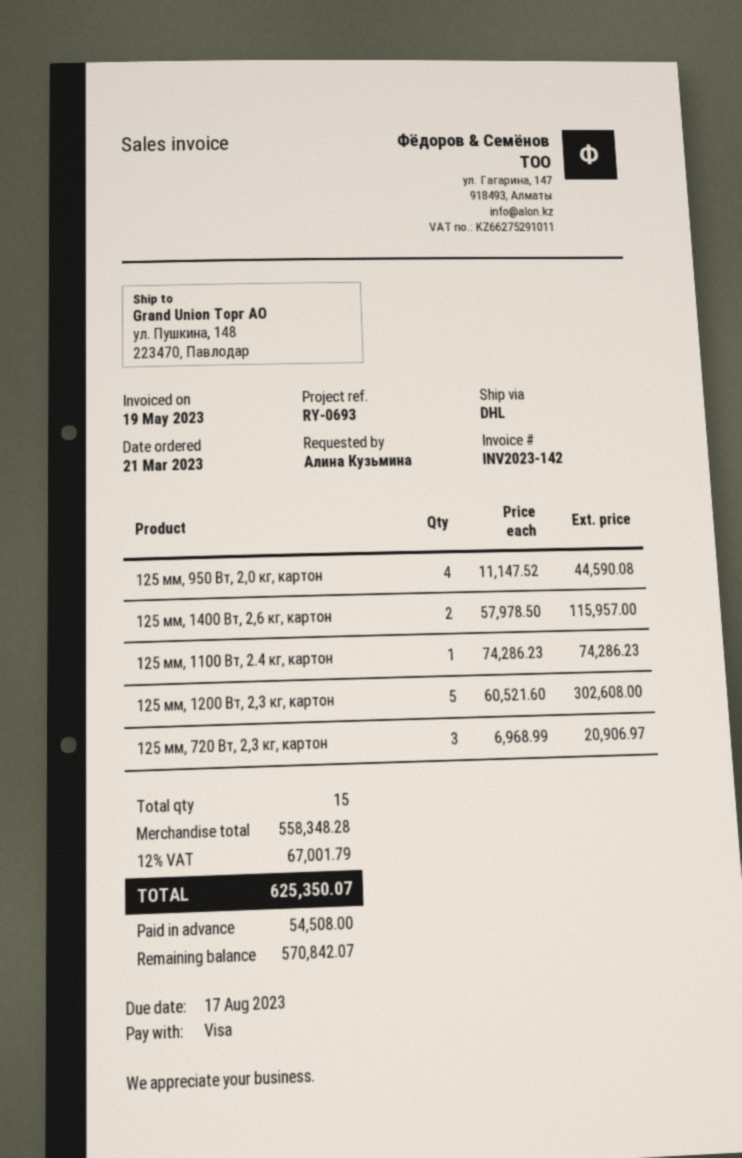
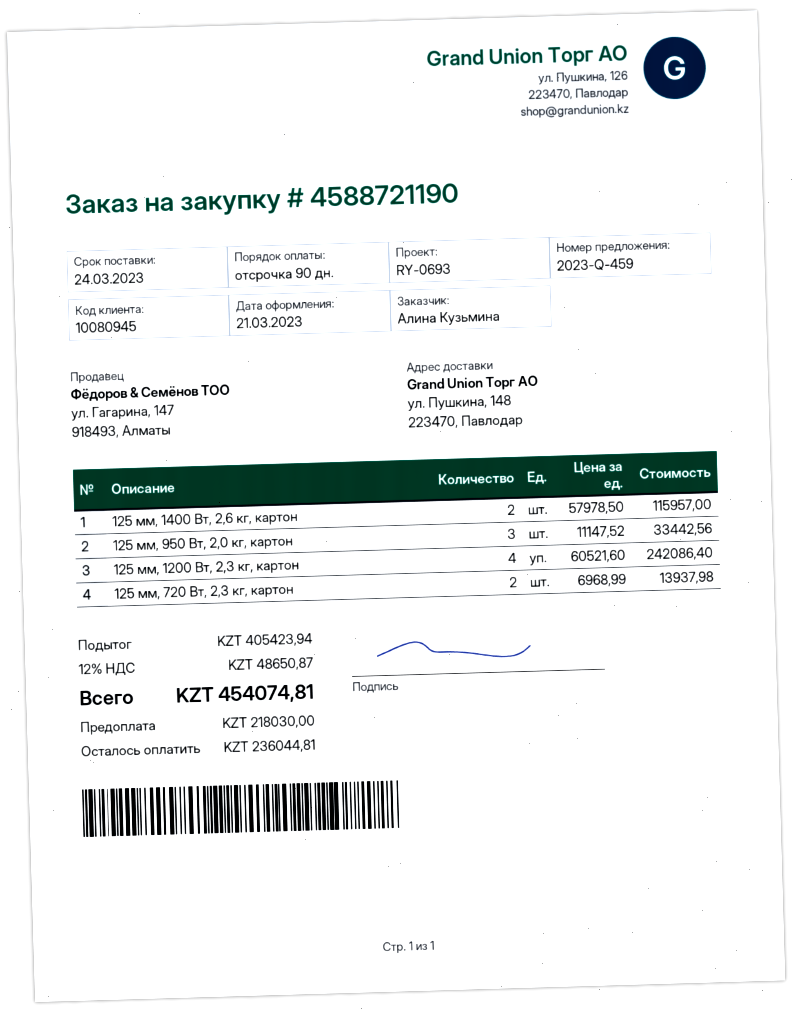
125 мм, 950 Вт, 2,0 кг, картон: 4 x 11147.52 = 44590.08 -> 3 x 11147.52 = 33442.56
125 мм, 1100 Вт, 2.4 кг, картон: 1 x 74286.23 = 74286.23 -> none
125 мм, 1200 Вт, 2,3 кг, картон: 5 x 60521.60 = 302608.00 -> 4 x 60521.60 = 242086.40
125 мм, 720 Вт, 2,3 кг, картон: 3 x 6968.99 = 20906.97 -> 2 x 6968.99 = 13937.98
subtotal: 558348.28 -> 405423.94
tax: 12% = 67001.79 -> 12% = 48650.87
total: 625350.07 -> 454074.81
deposit: 54508.00 -> 218030.00
balance: 570842.07 -> 236044.81

